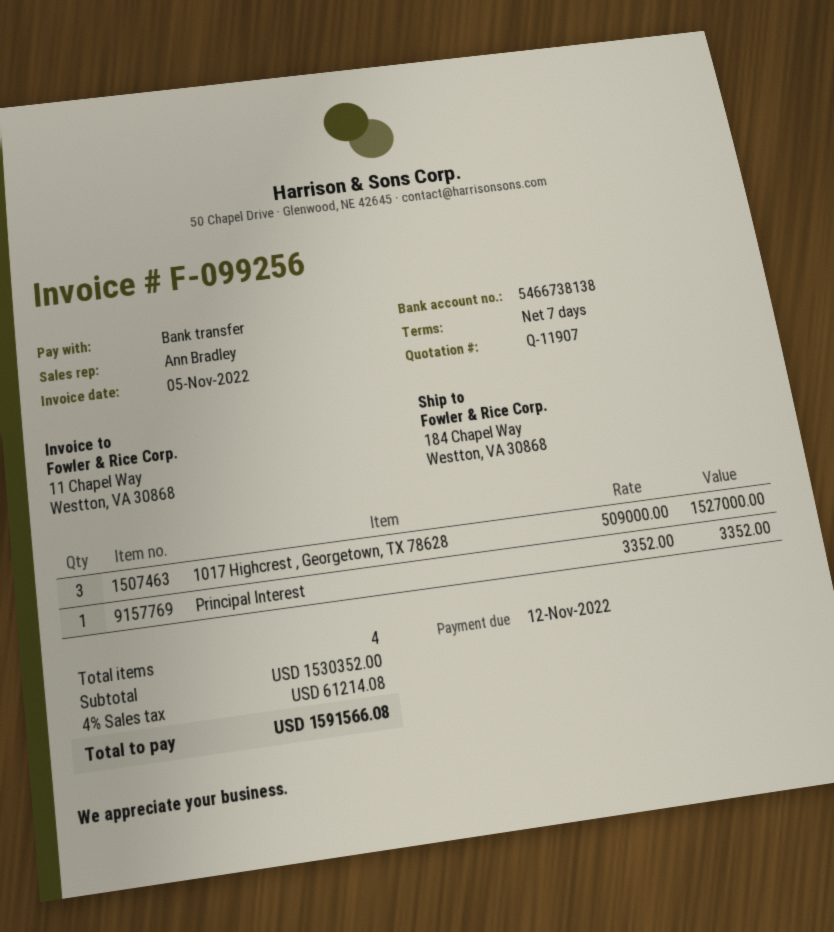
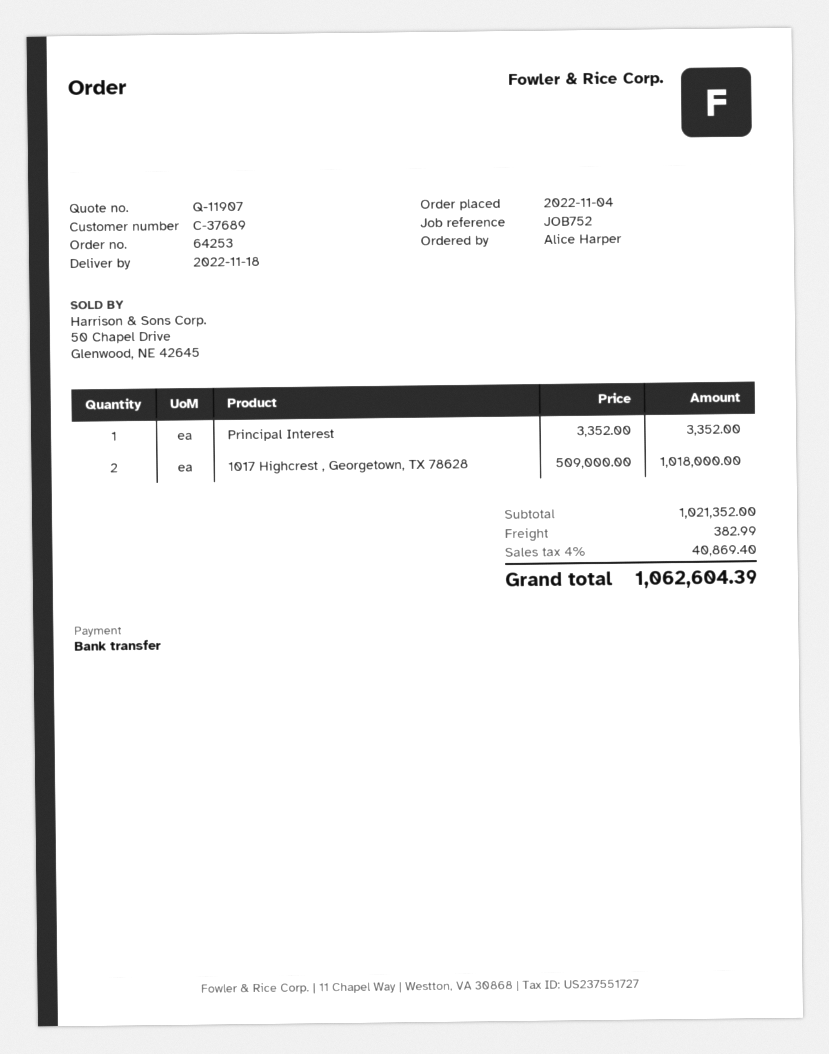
1017 Highcrest , Georgetown, TX 78628: 3 x 509000.00 = 1527000.00 -> 2 x 509000.00 = 1018000.00
subtotal: 1530352.00 -> 1021352.00
shipping: none -> 382.99
tax: 4% = 61214.08 -> 4% = 40869.40
total: 1591566.08 -> 1062604.39

